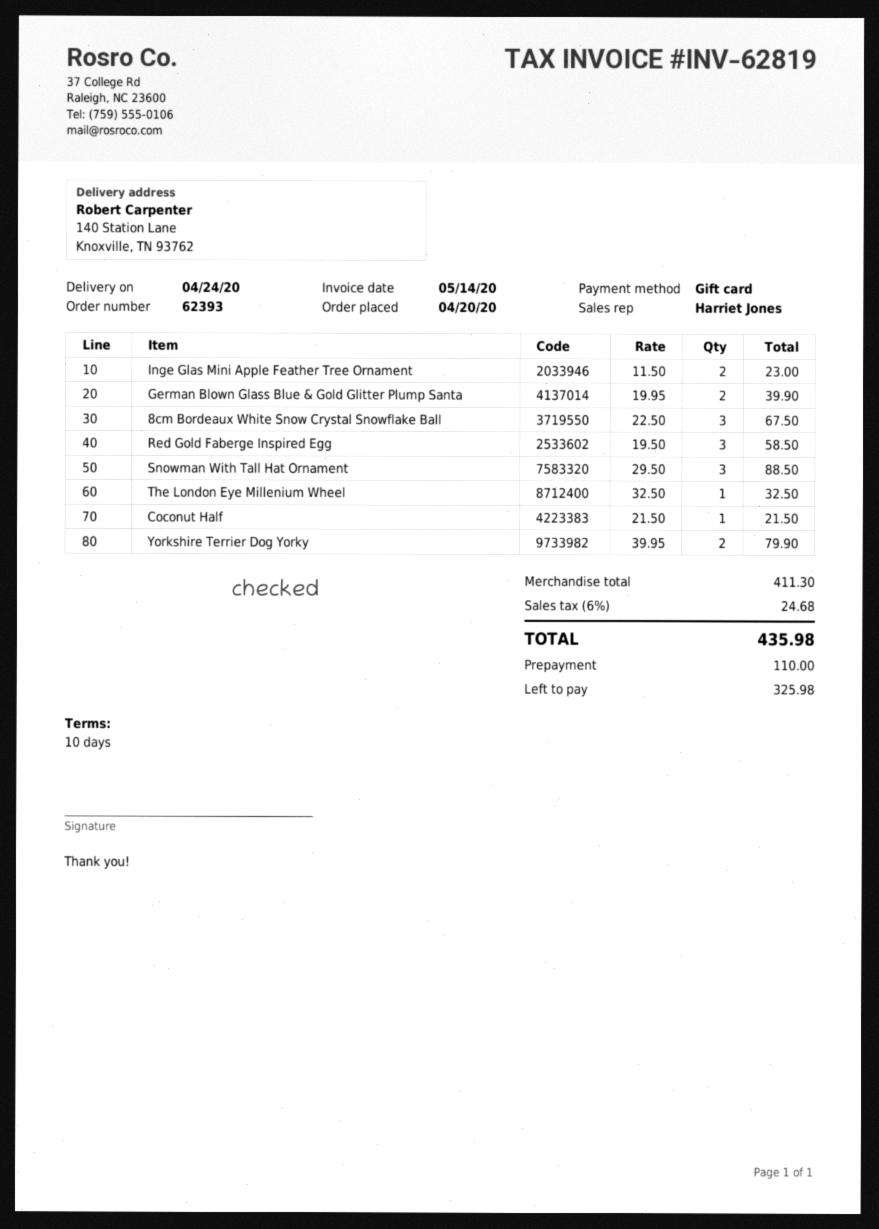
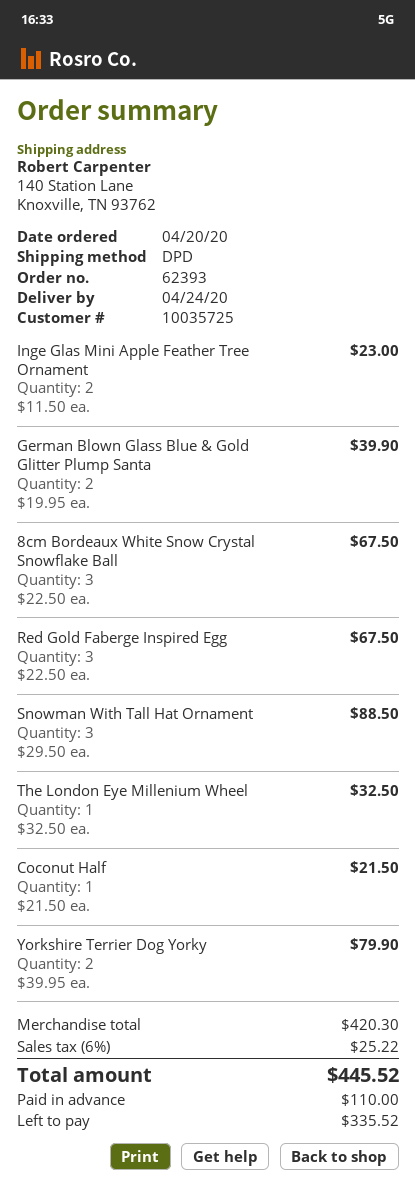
Red Gold Faberge Inspired Egg: 3 x 19.50 = 58.50 -> 3 x 22.50 = 67.50
subtotal: 411.30 -> 420.30
tax: 6% = 24.68 -> 6% = 25.22
total: 435.98 -> 445.52
balance: 325.98 -> 335.52

